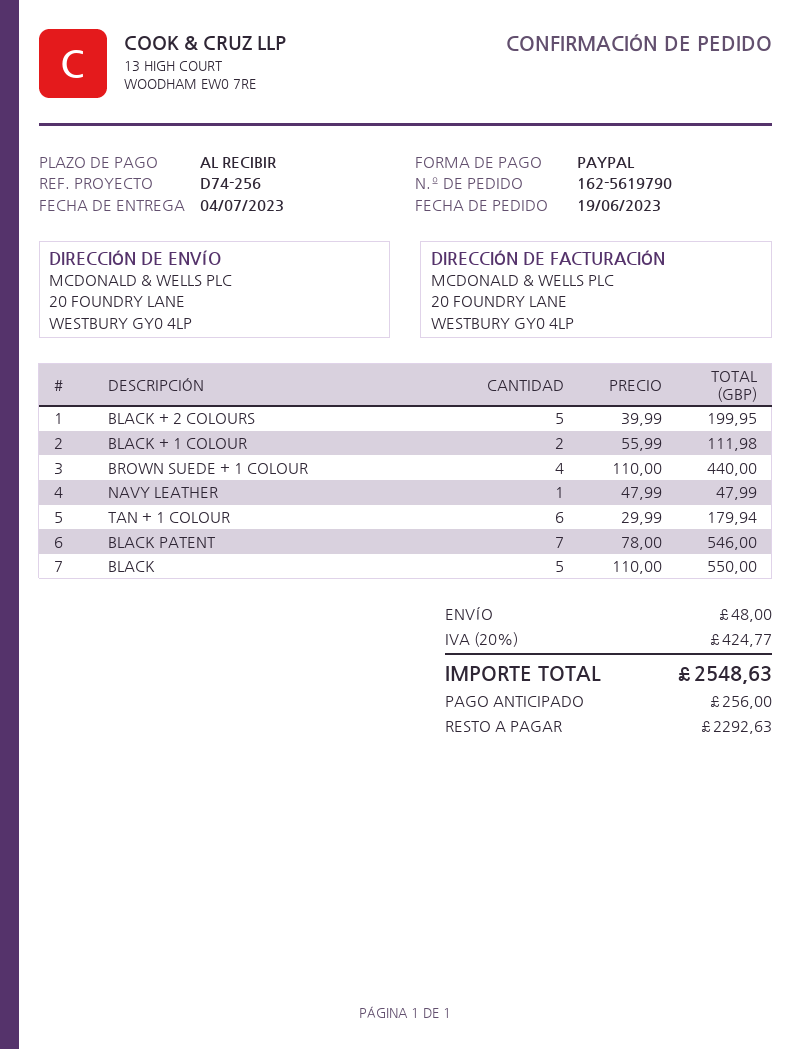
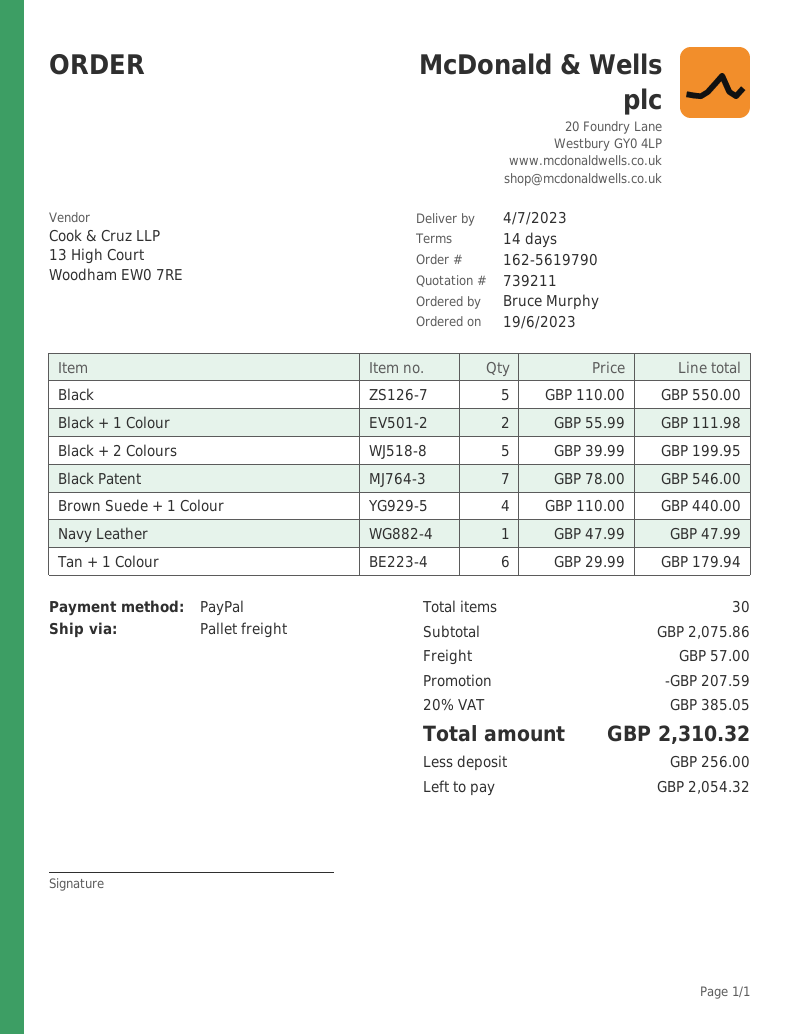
payment terms: on receipt -> 14 days
discount: none -> 207.59
shipping: 48.00 -> 57.00
tax: 20% = 424.77 -> 20% = 385.05
total: 2548.63 -> 2310.32
balance: 2292.63 -> 2054.32

